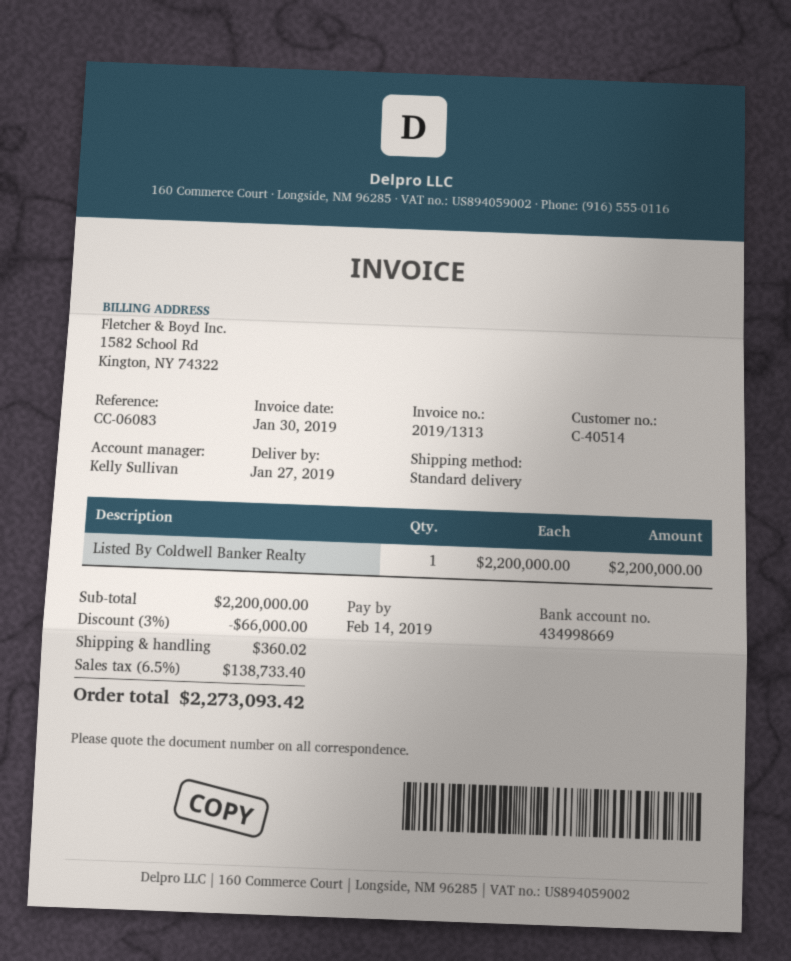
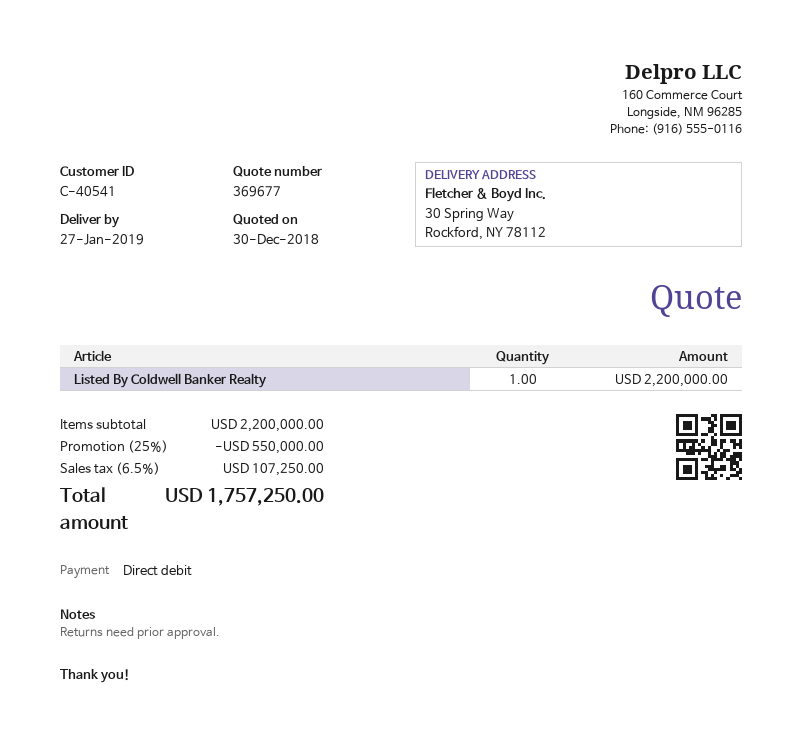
customer number: C-40514 -> C-40541
discount: 3% = 66000.00 -> 25% = 550000.00
shipping: 360.02 -> none
tax: 6.5% = 138733.40 -> 6.5% = 107250.00
total: 2273093.42 -> 1757250.00

